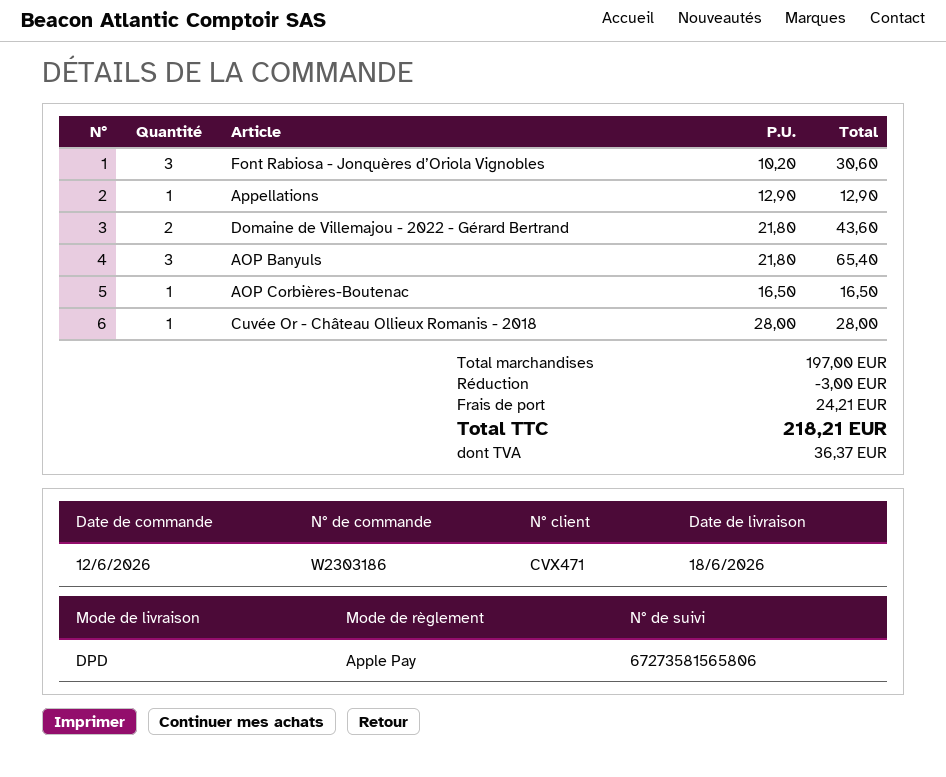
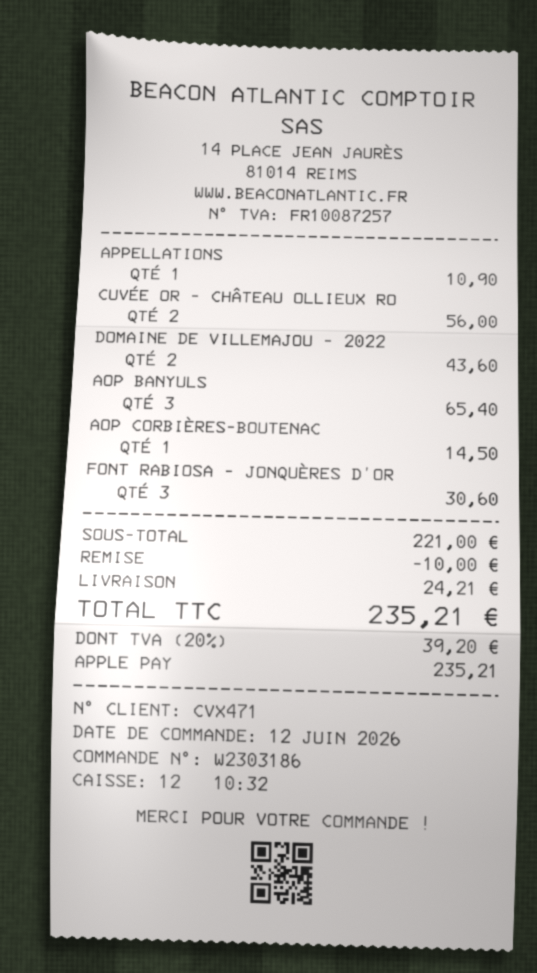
Appellations: 1 for 12.90 -> 1 for 10.90
AOP Corbières-Boutenac: 1 for 16.50 -> 1 for 14.50
Cuvée Or - Château Ollieux Romanis - 2018: 1 for 28.00 -> 2 for 56.00
subtotal: 197.00 -> 221.00
discount: 3.00 -> 10.00
tax: 36.37 -> 39.20
total: 218.21 -> 235.21

